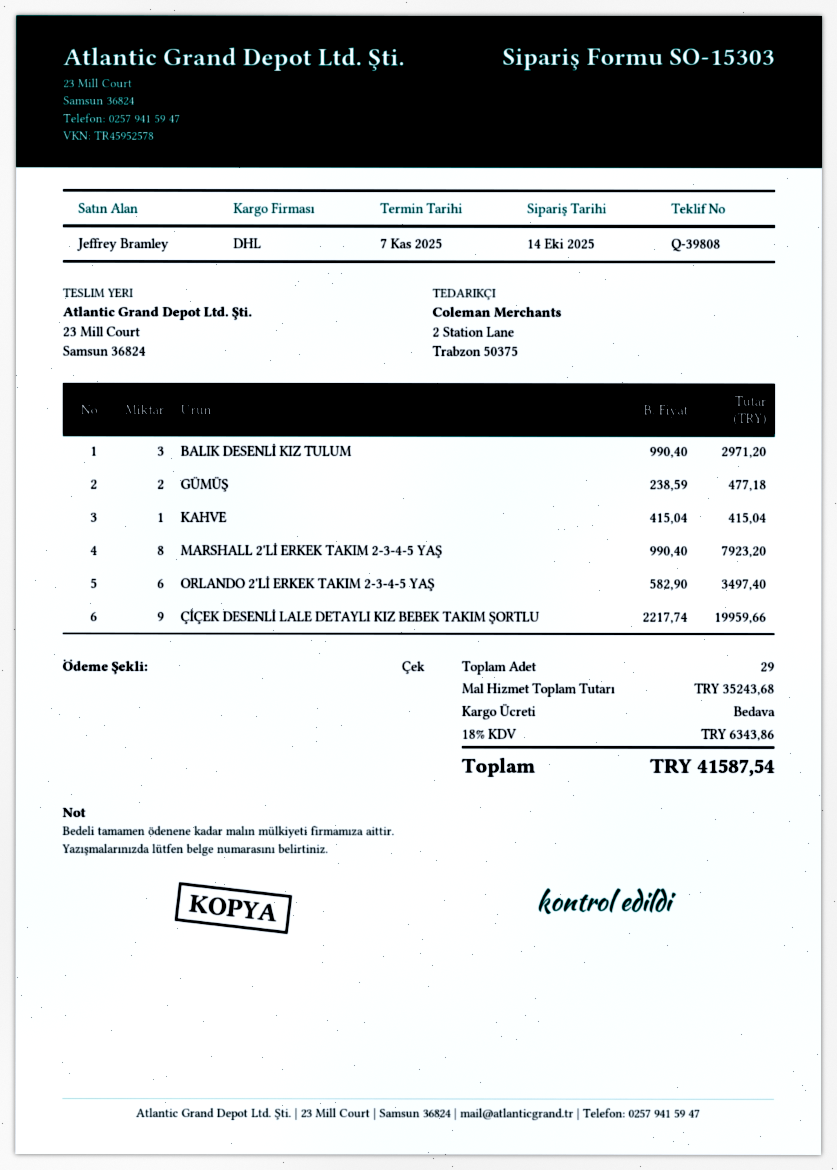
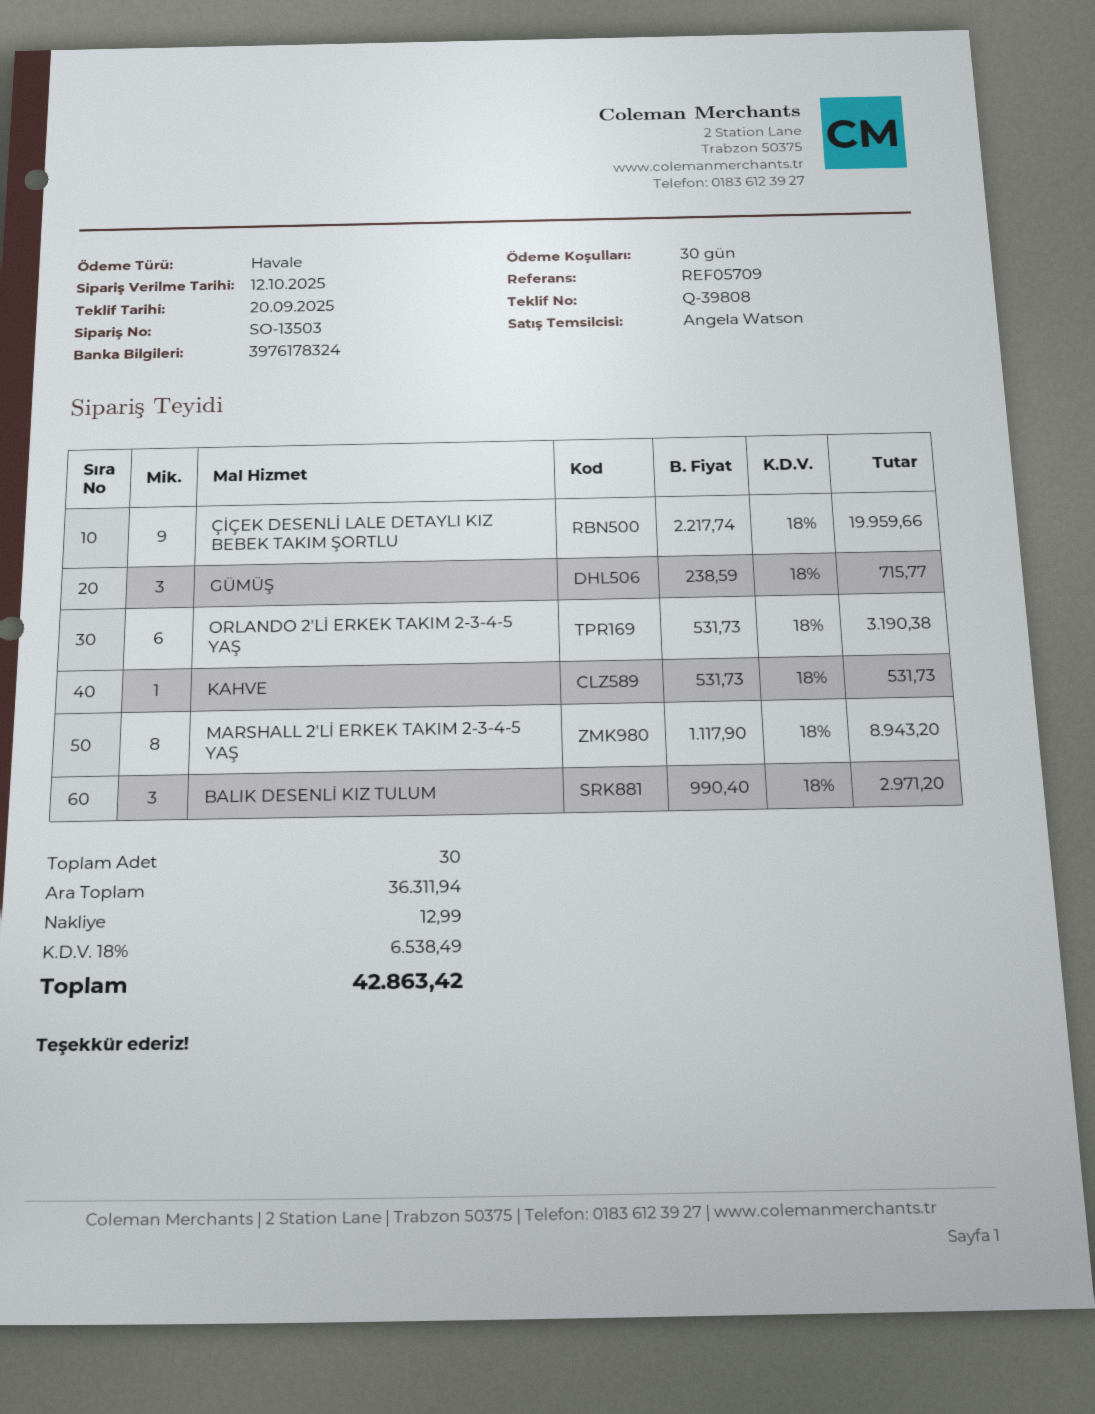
order number: SO-15303 -> SO-13503
order date: 2025-10-14 -> 2025-10-12
payment method: cheque -> bank transfer
GÜMÜŞ: 2 x 238.59 = 477.18 -> 3 x 238.59 = 715.77
KAHVE: 1 x 415.04 = 415.04 -> 1 x 531.73 = 531.73
MARSHALL 2'Lİ ERKEK TAKIM 2-3-4-5 YAŞ: 8 x 990.40 = 7923.20 -> 8 x 1117.90 = 8943.20
ORLANDO 2'Lİ ERKEK TAKIM 2-3-4-5 YAŞ: 6 x 582.90 = 3497.40 -> 6 x 531.73 = 3190.38
total quantity: 29 -> 30
subtotal: 35243.68 -> 36311.94
shipping: 0.00 -> 12.99
tax: 18% = 6343.86 -> 18% = 6538.49
total: 41587.54 -> 42863.42

